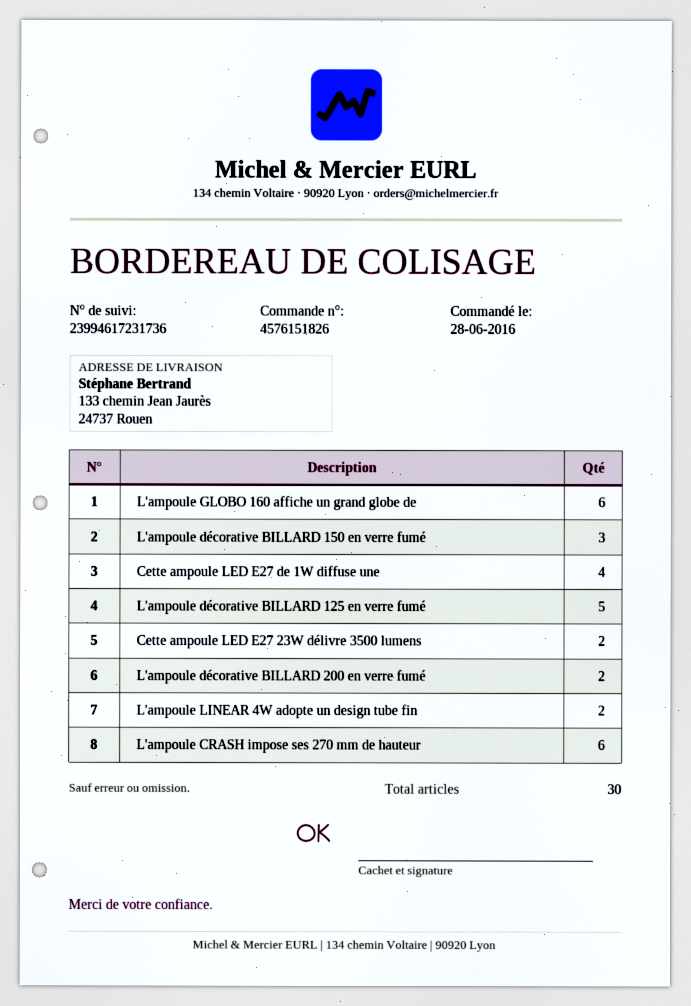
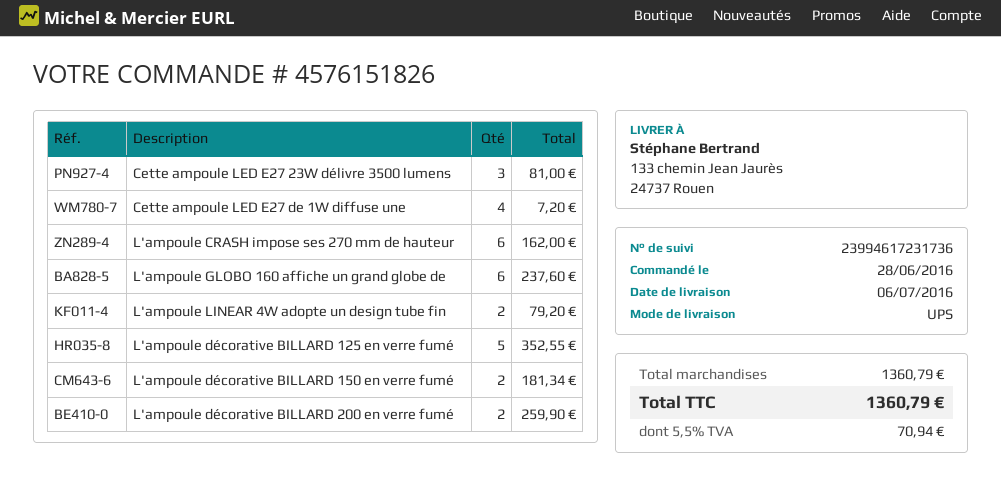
L'ampoule décorative BILLARD 150 en verre fumé: 3 -> 2
Cette ampoule LED E27 23W délivre 3500 lumens: 2 -> 3

